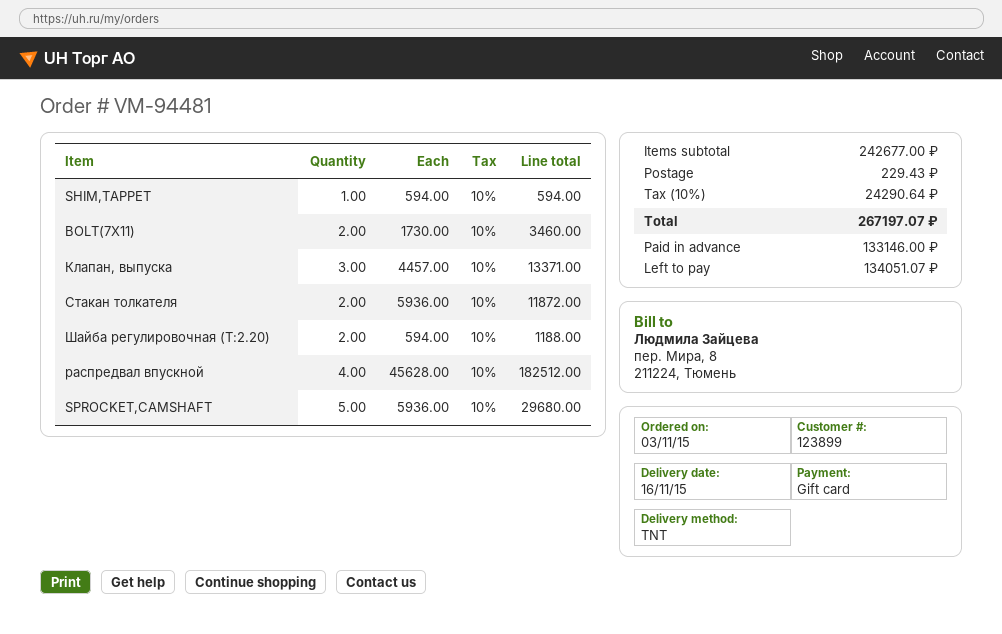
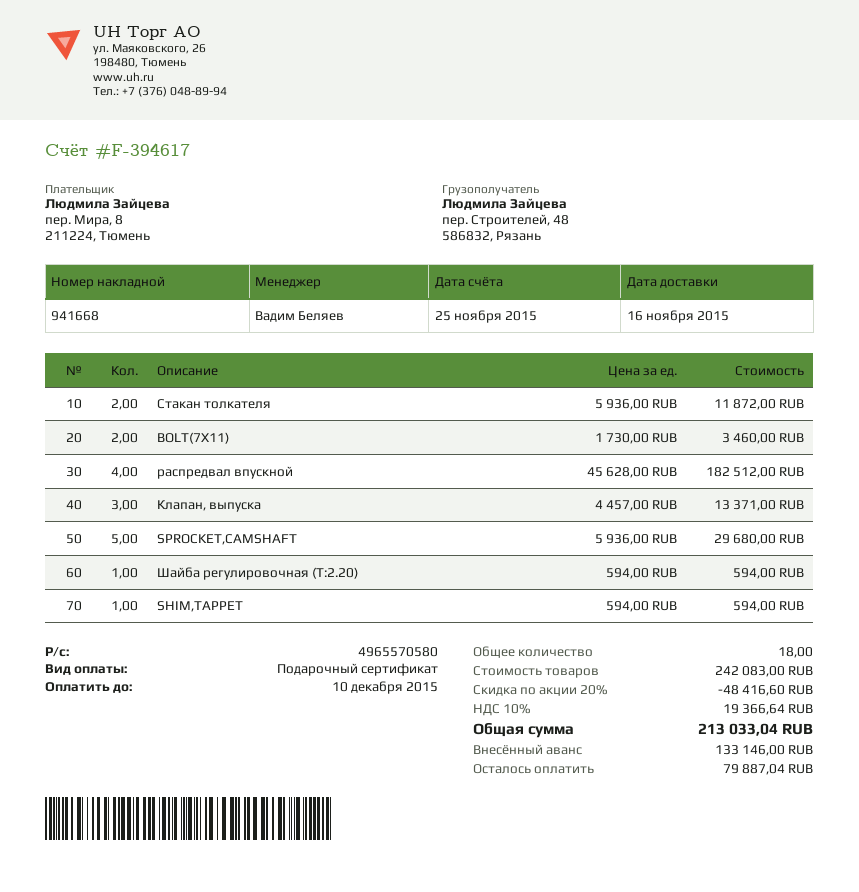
Шайба регулировочная (T:2.20): 2 x 594.00 = 1188.00 -> 1 x 594.00 = 594.00
subtotal: 242677.00 -> 242083.00
discount: none -> 20% = 48416.60
shipping: 229.43 -> none
tax: 10% = 24290.64 -> 10% = 19366.64
total: 267197.07 -> 213033.04
balance: 134051.07 -> 79887.04

